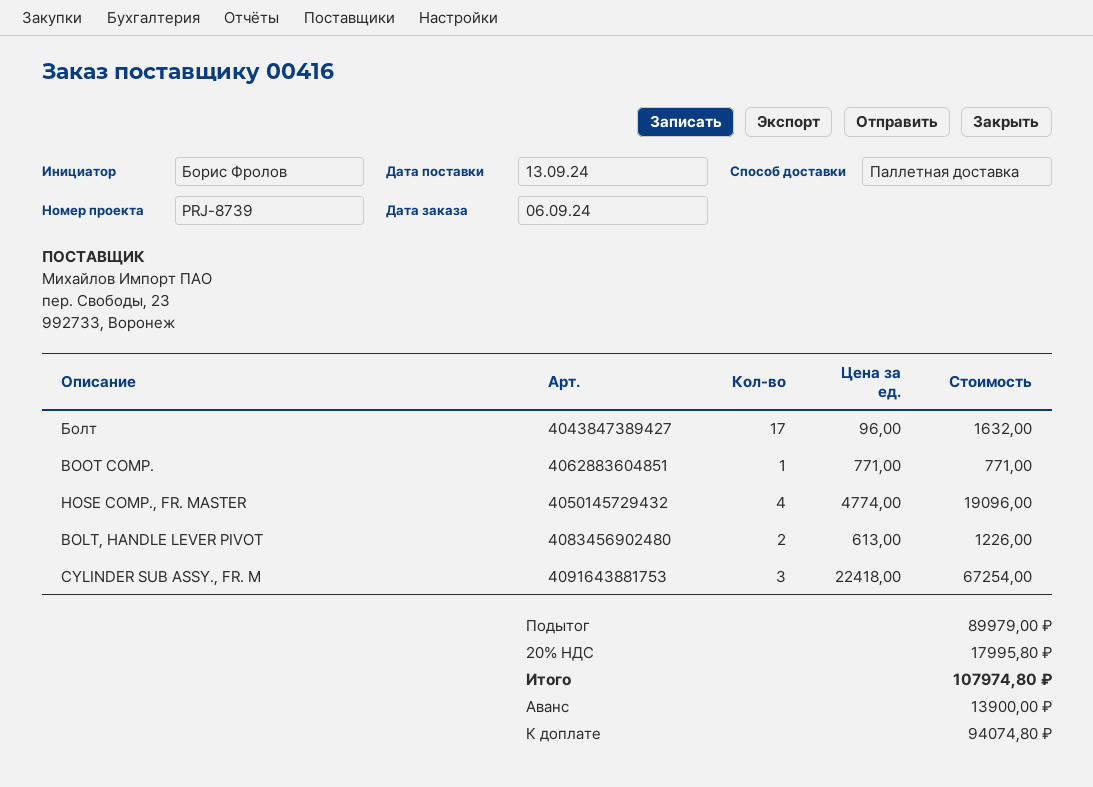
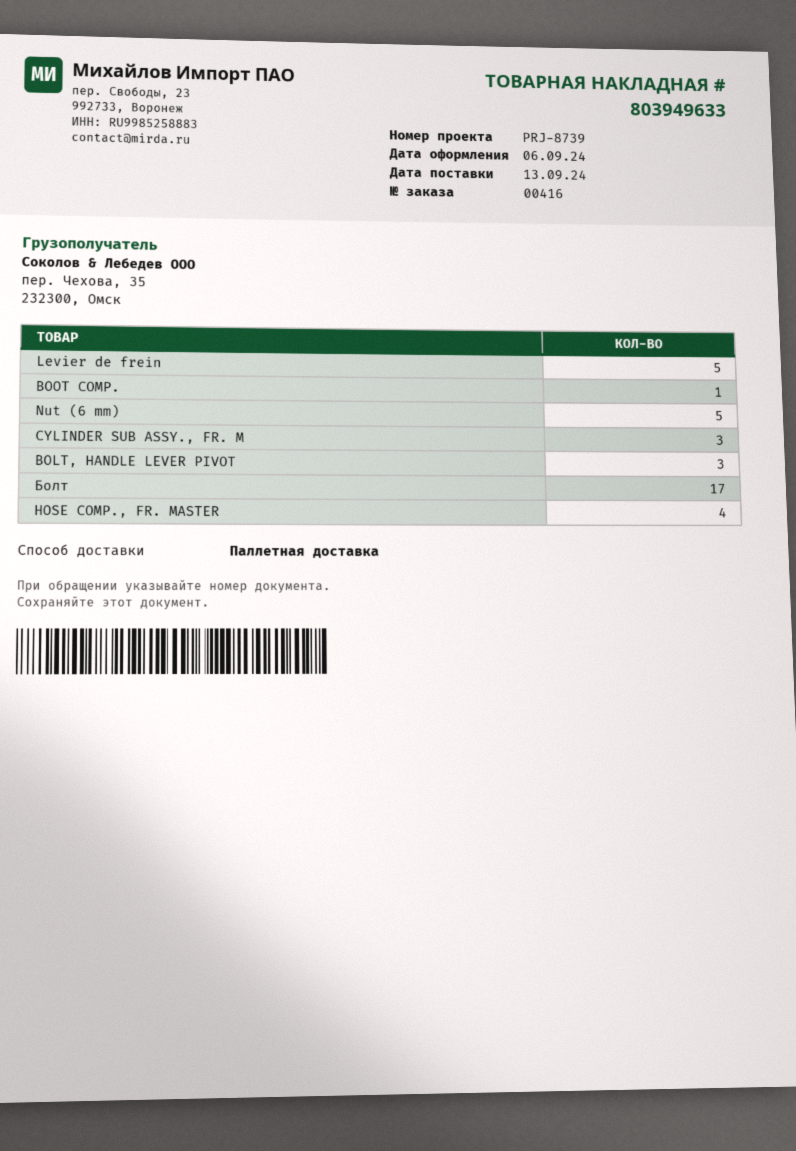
BOLT, HANDLE LEVER PIVOT: 2 -> 3
Levier de frein: none -> 5
Nut (6 mm): none -> 5

